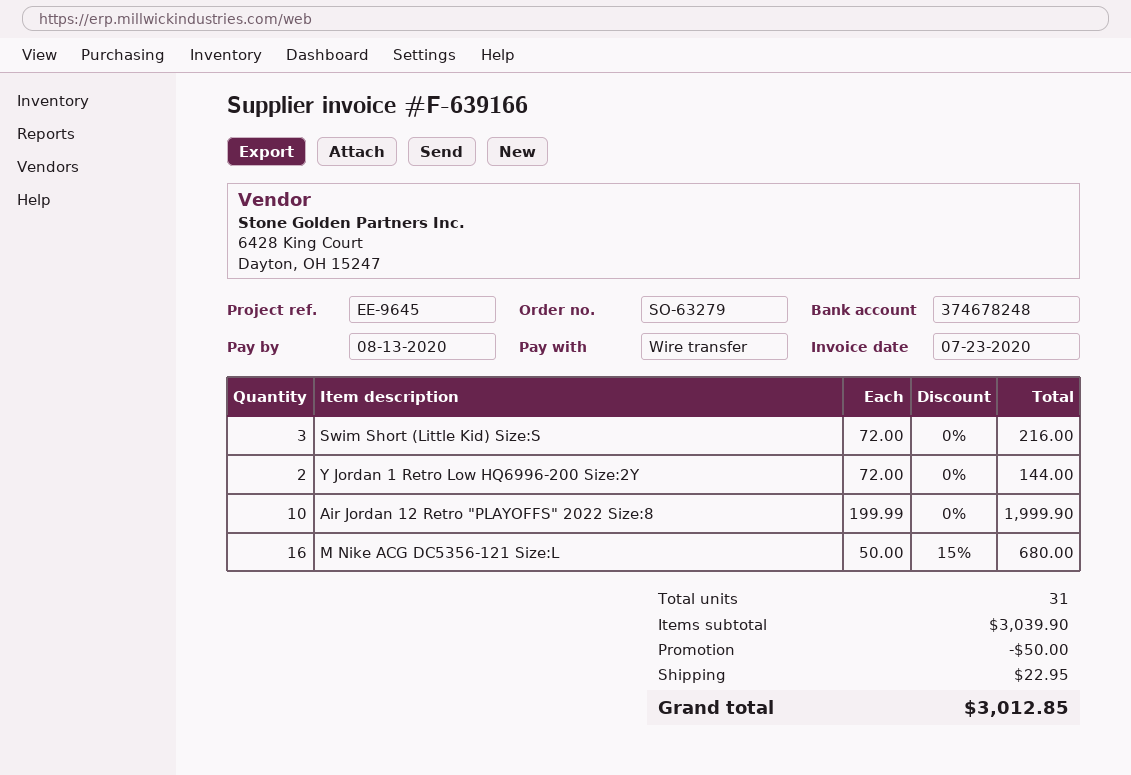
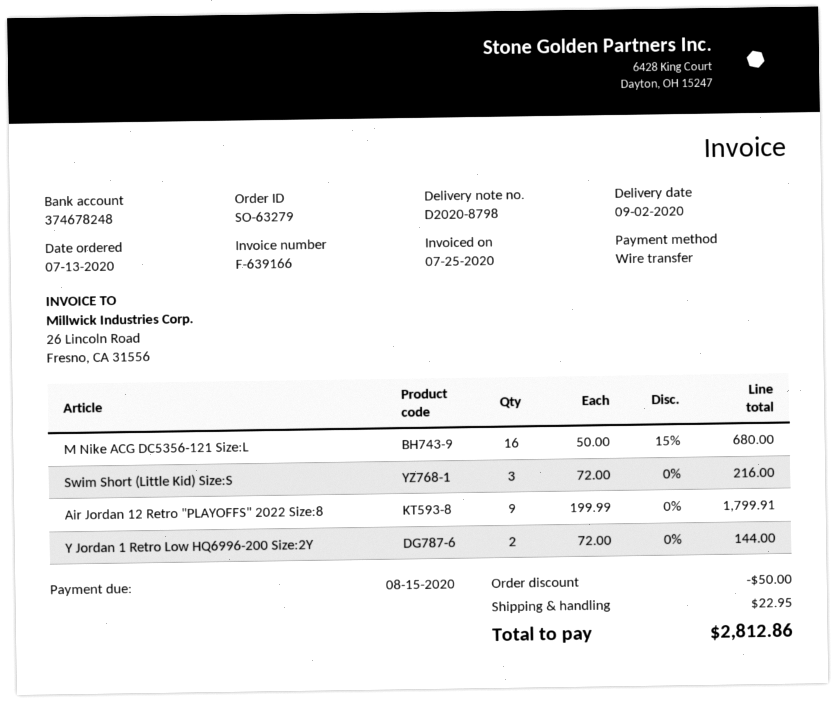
invoice date: 2020-07-23 -> 2020-07-25
due date: 2020-08-13 -> 2020-08-15
Air Jordan 12 Retro "PLAYOFFS" 2022 Size:8: 10 x 199.99 = 1999.90 -> 9 x 199.99 = 1799.91
total: 3012.85 -> 2812.86

